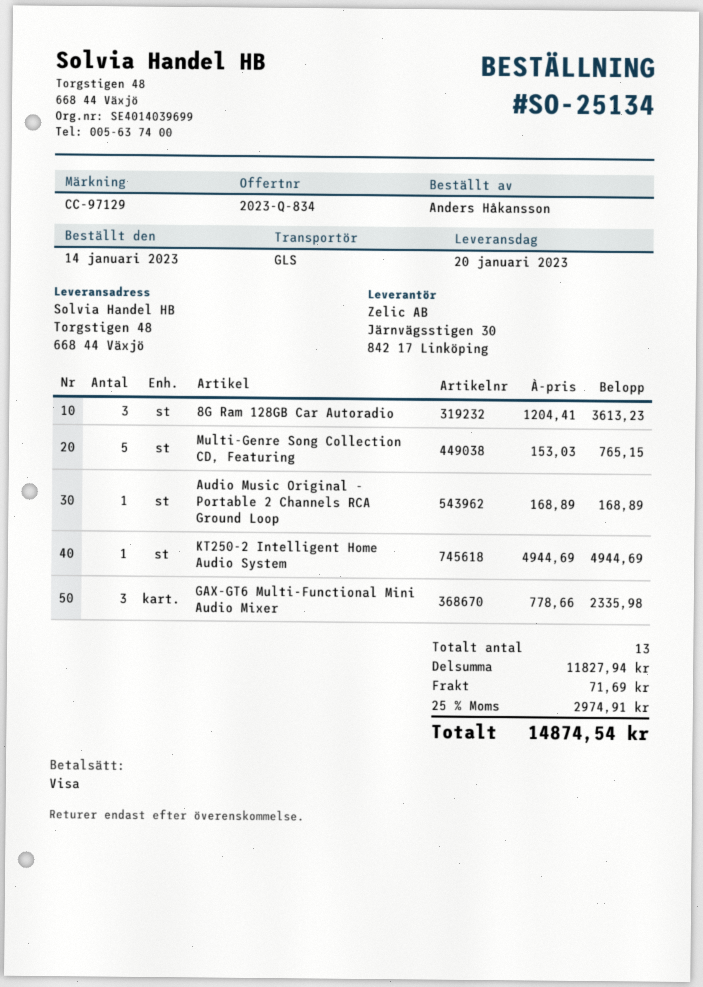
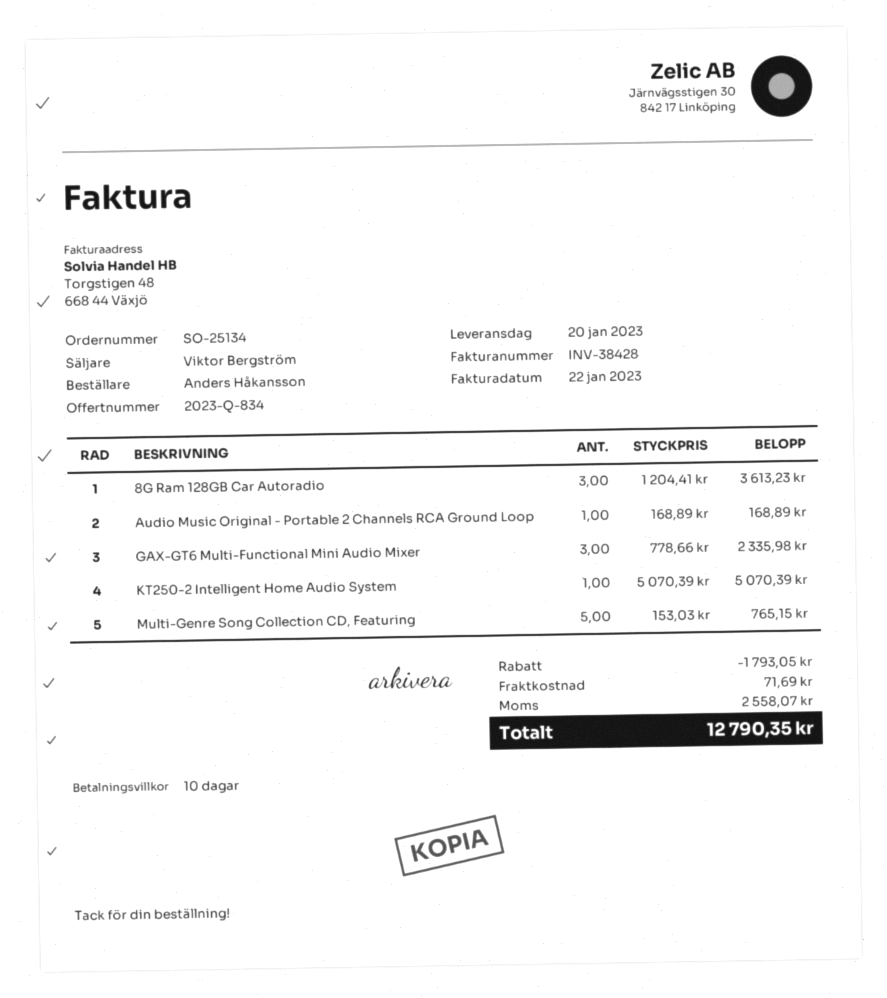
KT250-2 Intelligent Home Audio System: 1 x 4944.69 = 4944.69 -> 1 x 5070.39 = 5070.39
discount: none -> 1793.05
tax: 2974.91 -> 2558.07
total: 14874.54 -> 12790.35

